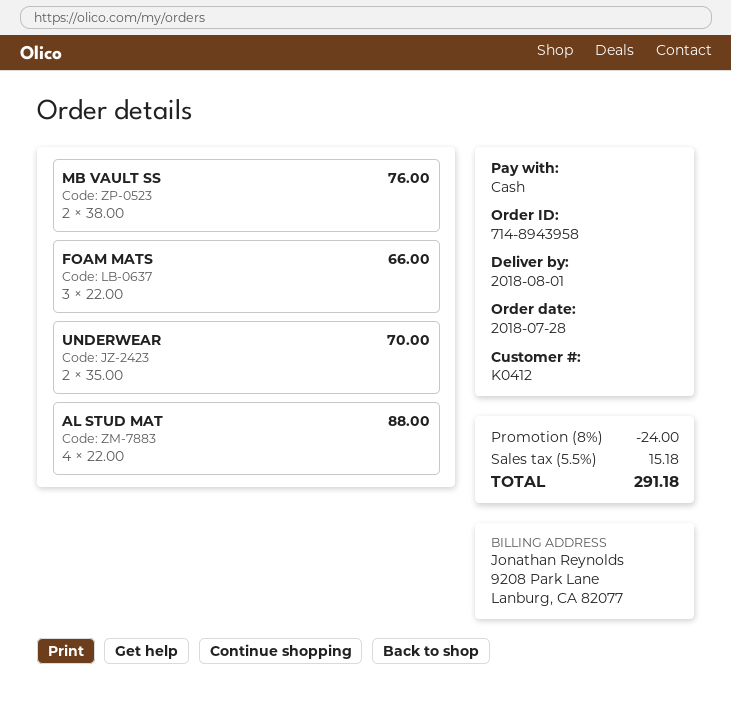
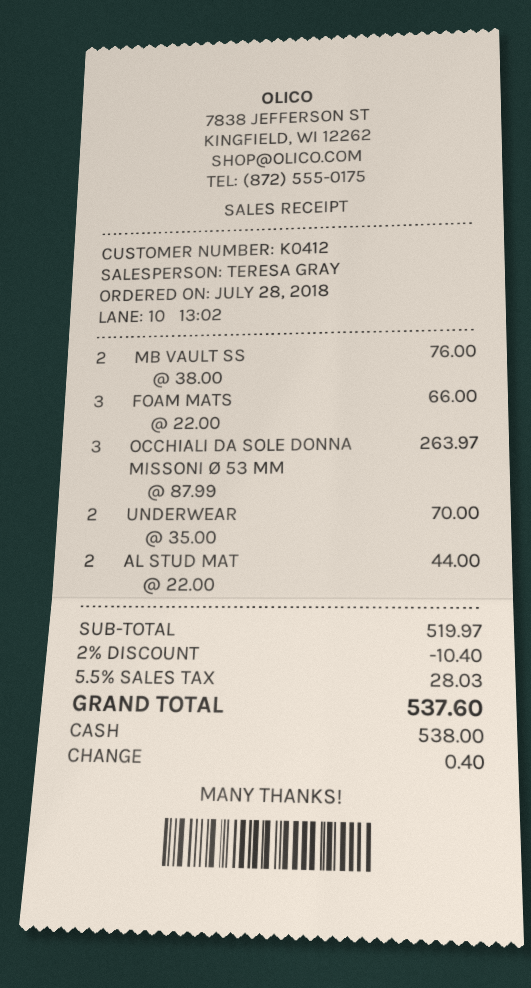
AL STUD MAT: 4 x 22.00 = 88.00 -> 2 x 22.00 = 44.00
OCCHIALI DA SOLE DONNA MISSONI Ø 53 MM: none -> 3 x 87.99 = 263.97
discount: 8% = 24.00 -> 2% = 10.40
tax: 5.5% = 15.18 -> 5.5% = 28.03
total: 291.18 -> 537.60

